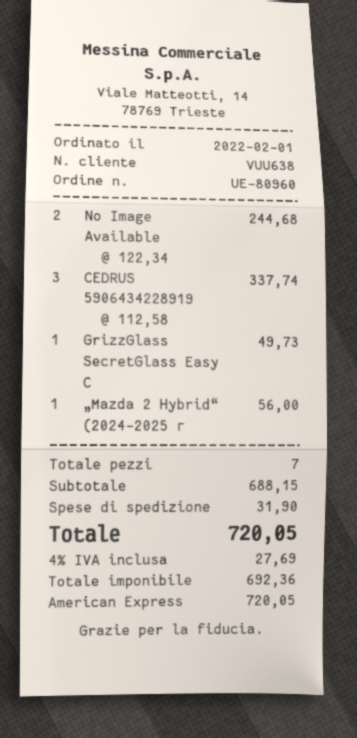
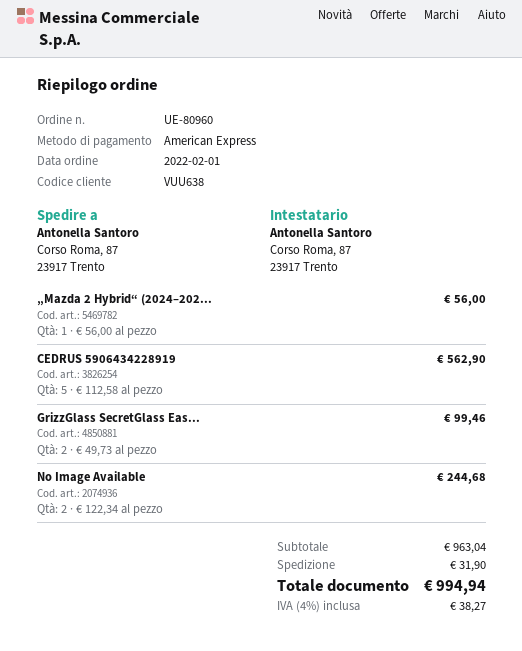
CEDRUS 5906434228919: 3 x 112.58 = 337.74 -> 5 x 112.58 = 562.90
GrizzGlass SecretGlass Easy С: 1 x 49.73 = 49.73 -> 2 x 49.73 = 99.46
subtotal: 688.15 -> 963.04
tax: 4% = 27.69 -> 4% = 38.27
total: 720.05 -> 994.94

